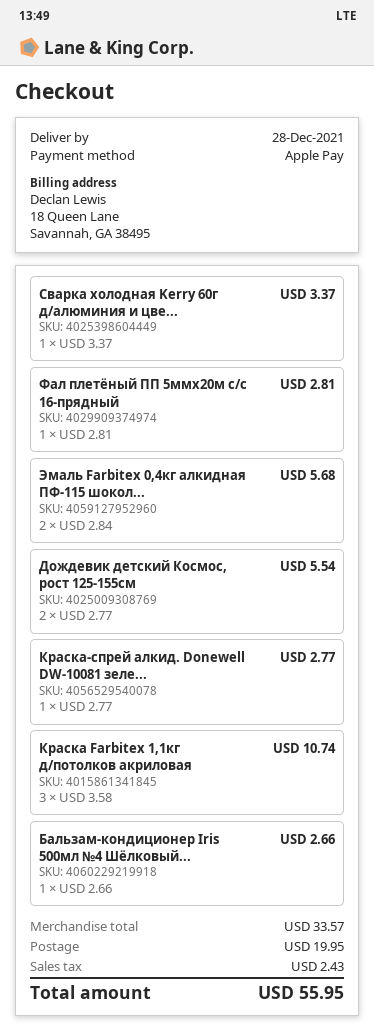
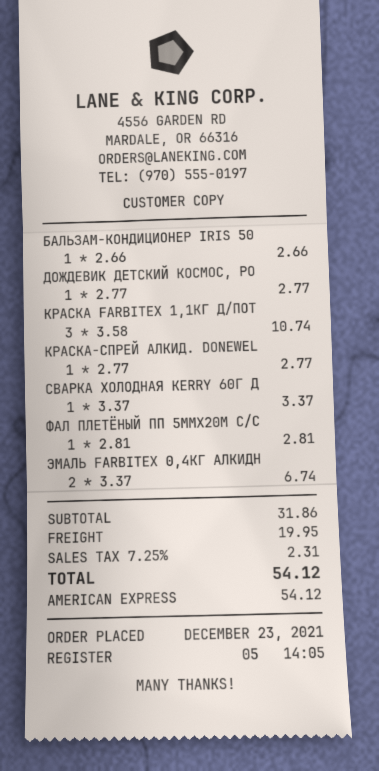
payment method: Apple Pay -> American Express
Эмаль Farbitex 0,4кг алкидная ПФ-115 шокол...: 2 x 2.84 = 5.68 -> 2 x 3.37 = 6.74
Дождевик детский Космос, рост 125-155см: 2 x 2.77 = 5.54 -> 1 x 2.77 = 2.77
subtotal: 33.57 -> 31.86
tax: 2.43 -> 2.31
total: 55.95 -> 54.12

